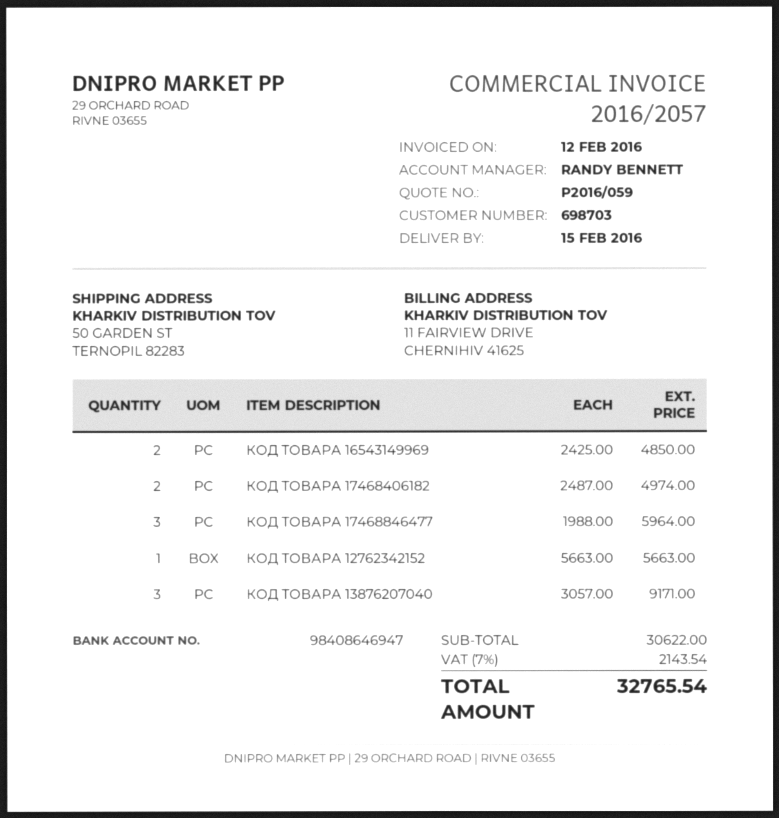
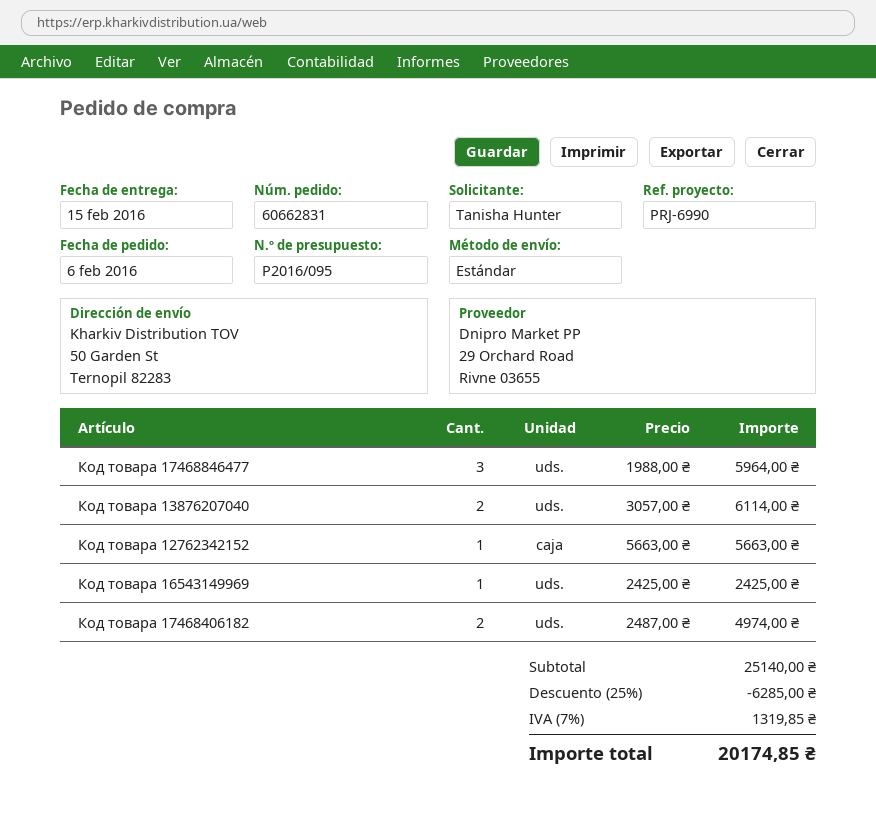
quote number: P2016/059 -> P2016/095
КОД ТОВАРА 16543149969: 2 x 2425.00 = 4850.00 -> 1 x 2425.00 = 2425.00
КОД ТОВАРА 13876207040: 3 x 3057.00 = 9171.00 -> 2 x 3057.00 = 6114.00
subtotal: 30622.00 -> 25140.00
discount: none -> 25% = 6285.00
tax: 7% = 2143.54 -> 7% = 1319.85
total: 32765.54 -> 20174.85

